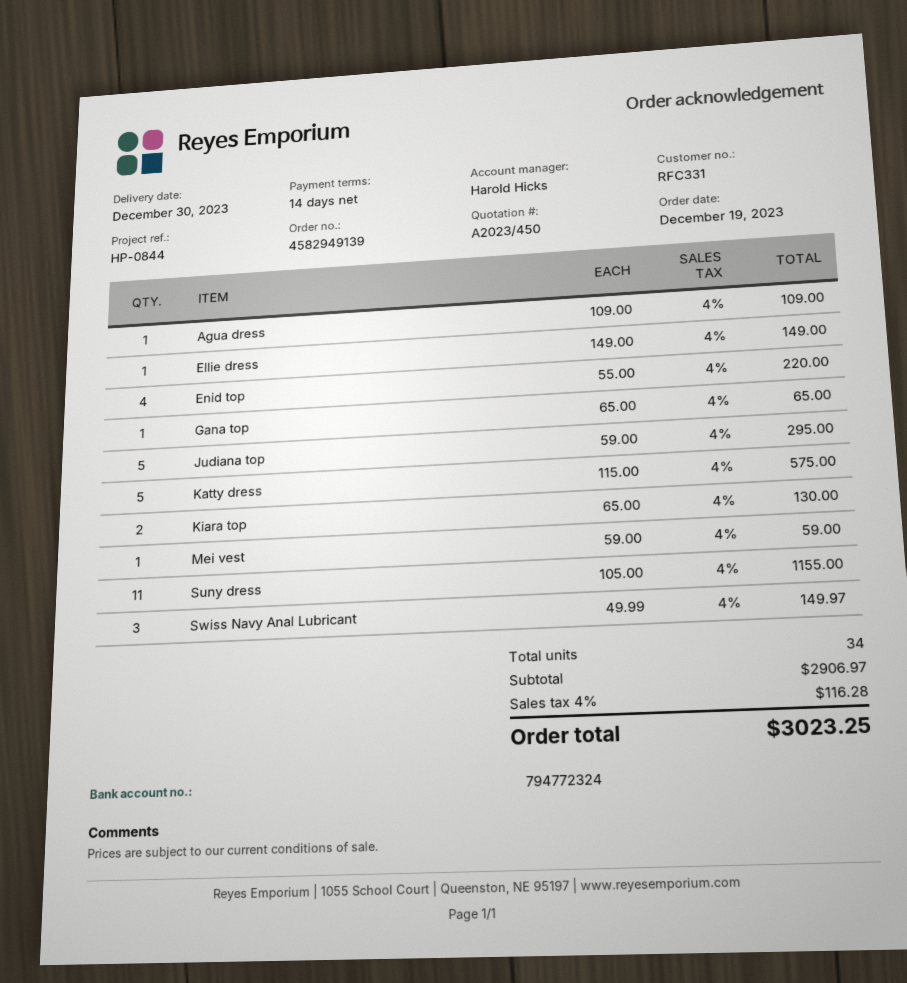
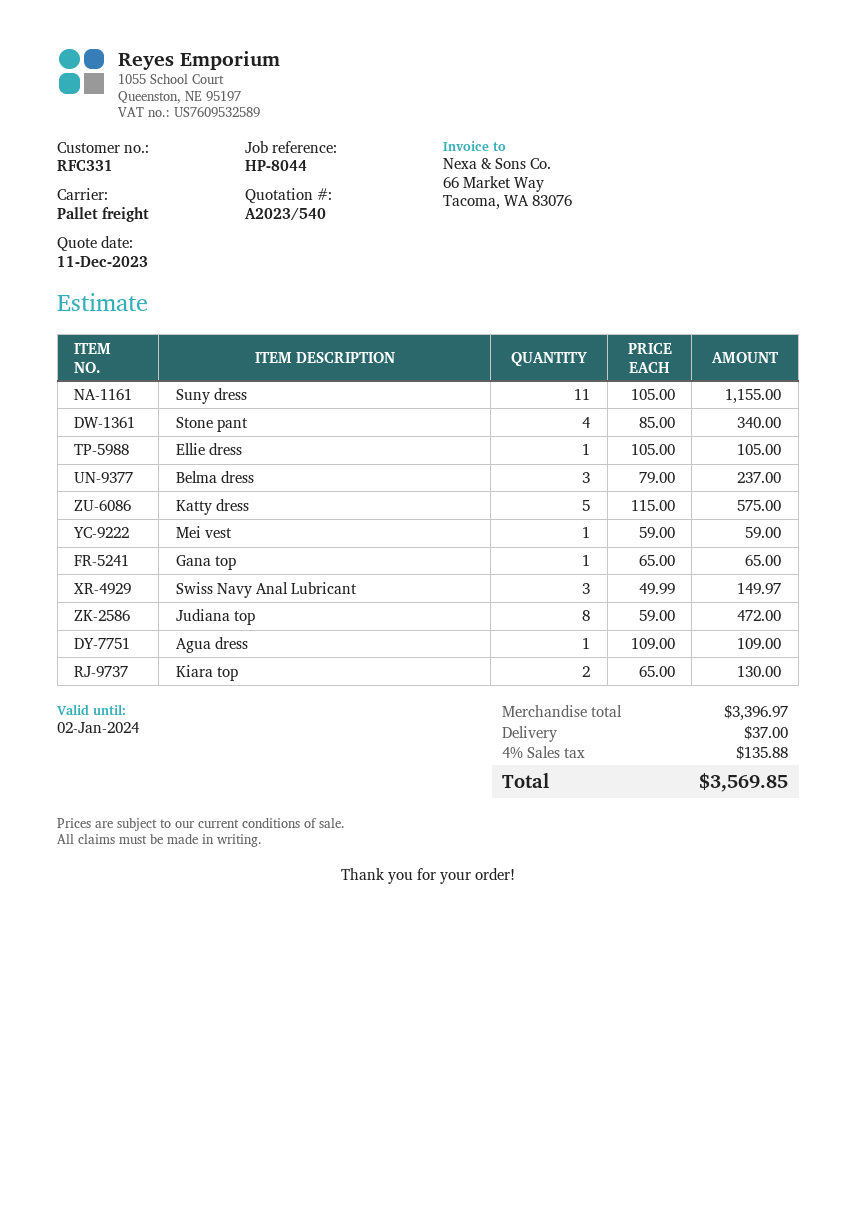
quote number: A2023/450 -> A2023/540
reference: HP-0844 -> HP-8044
Ellie dress: 1 x 149.00 = 149.00 -> 1 x 105.00 = 105.00
Enid top: 4 x 55.00 = 220.00 -> none
Judiana top: 5 x 59.00 = 295.00 -> 8 x 59.00 = 472.00
Stone pant: none -> 4 x 85.00 = 340.00
Belma dress: none -> 3 x 79.00 = 237.00
subtotal: 2906.97 -> 3396.97
shipping: none -> 37.00
tax: 4% = 116.28 -> 4% = 135.88
total: 3023.25 -> 3569.85

